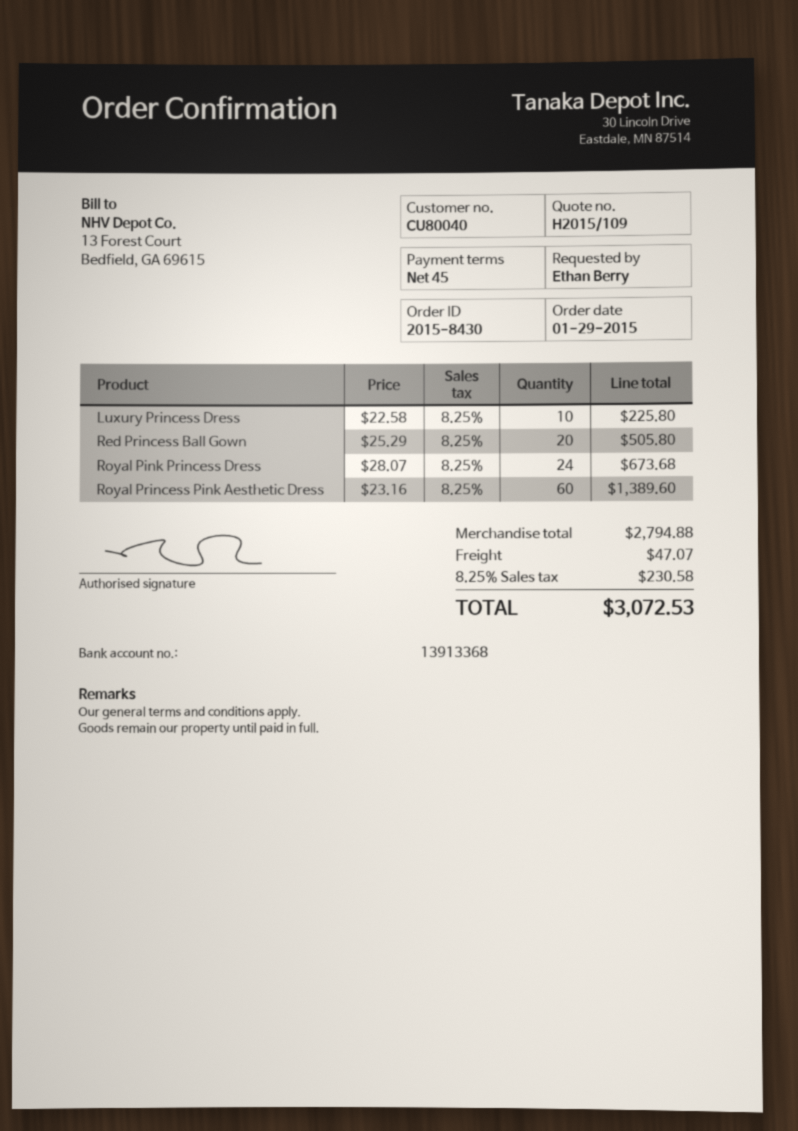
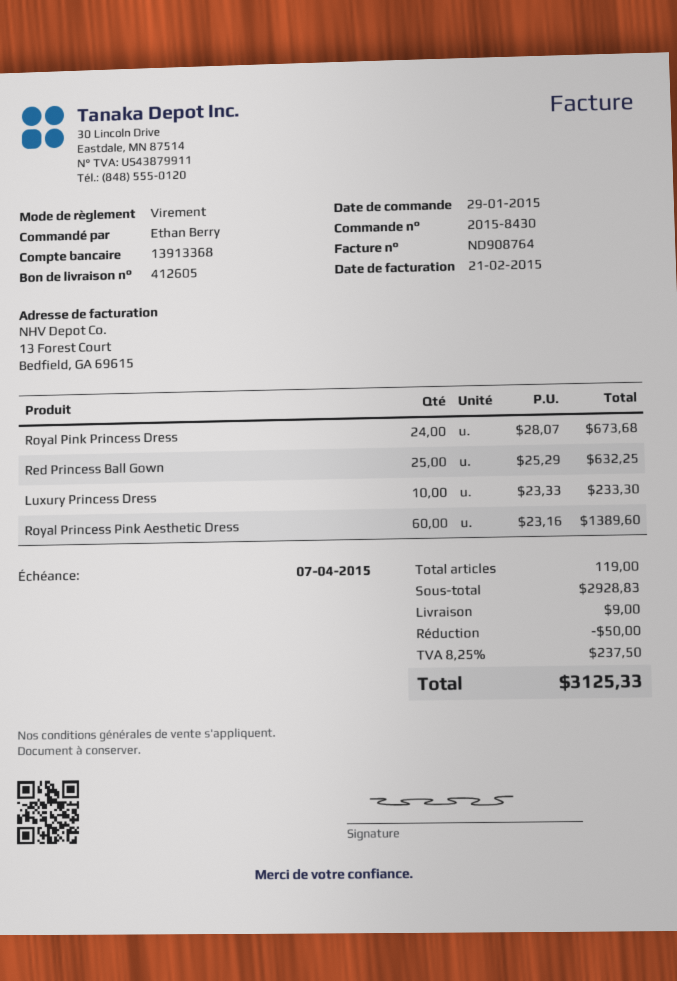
Luxury Princess Dress: 10 x 22.58 = 225.80 -> 10 x 23.33 = 233.30
Red Princess Ball Gown: 20 x 25.29 = 505.80 -> 25 x 25.29 = 632.25
subtotal: 2794.88 -> 2928.83
discount: none -> 50.00
shipping: 47.07 -> 9.00
tax: 8.25% = 230.58 -> 8.25% = 237.50
total: 3072.53 -> 3125.33

